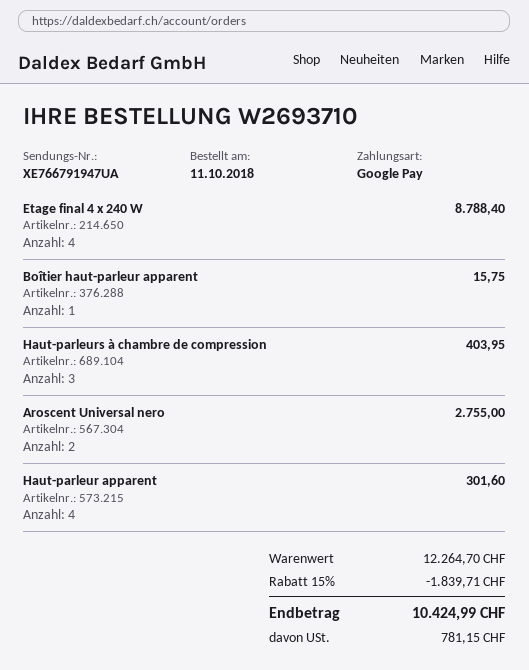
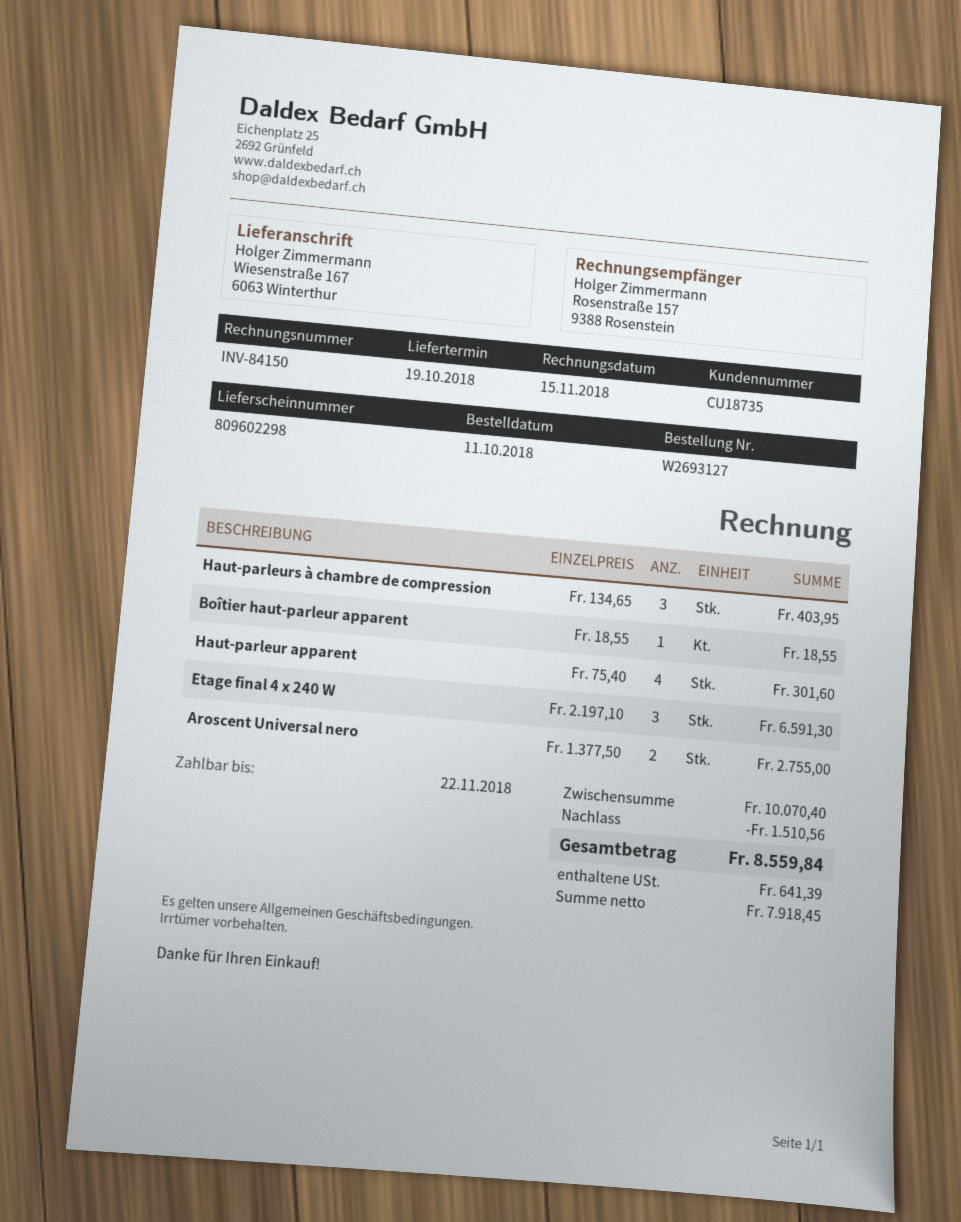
order number: W2693710 -> W2693127
Etage final 4 x 240 W: 4 for 8788.40 -> 3 for 6591.30
Boîtier haut-parleur apparent: 1 for 15.75 -> 1 for 18.55
subtotal: 12264.70 -> 10070.40
discount: 1839.71 -> 1510.56
tax: 781.15 -> 641.39
total: 10424.99 -> 8559.84

